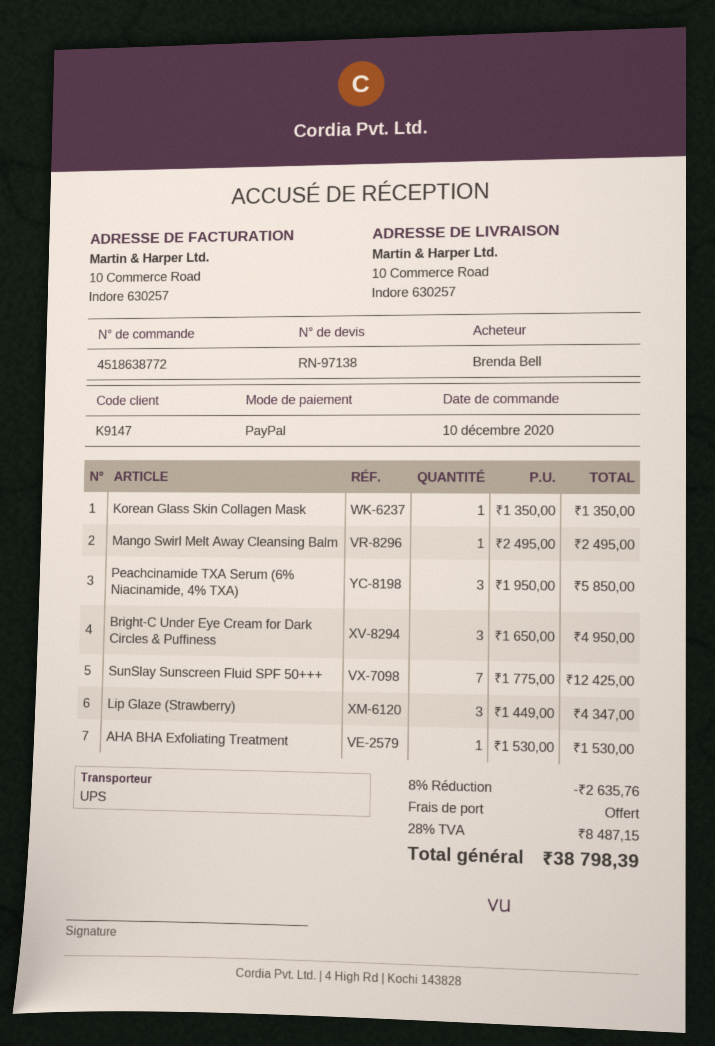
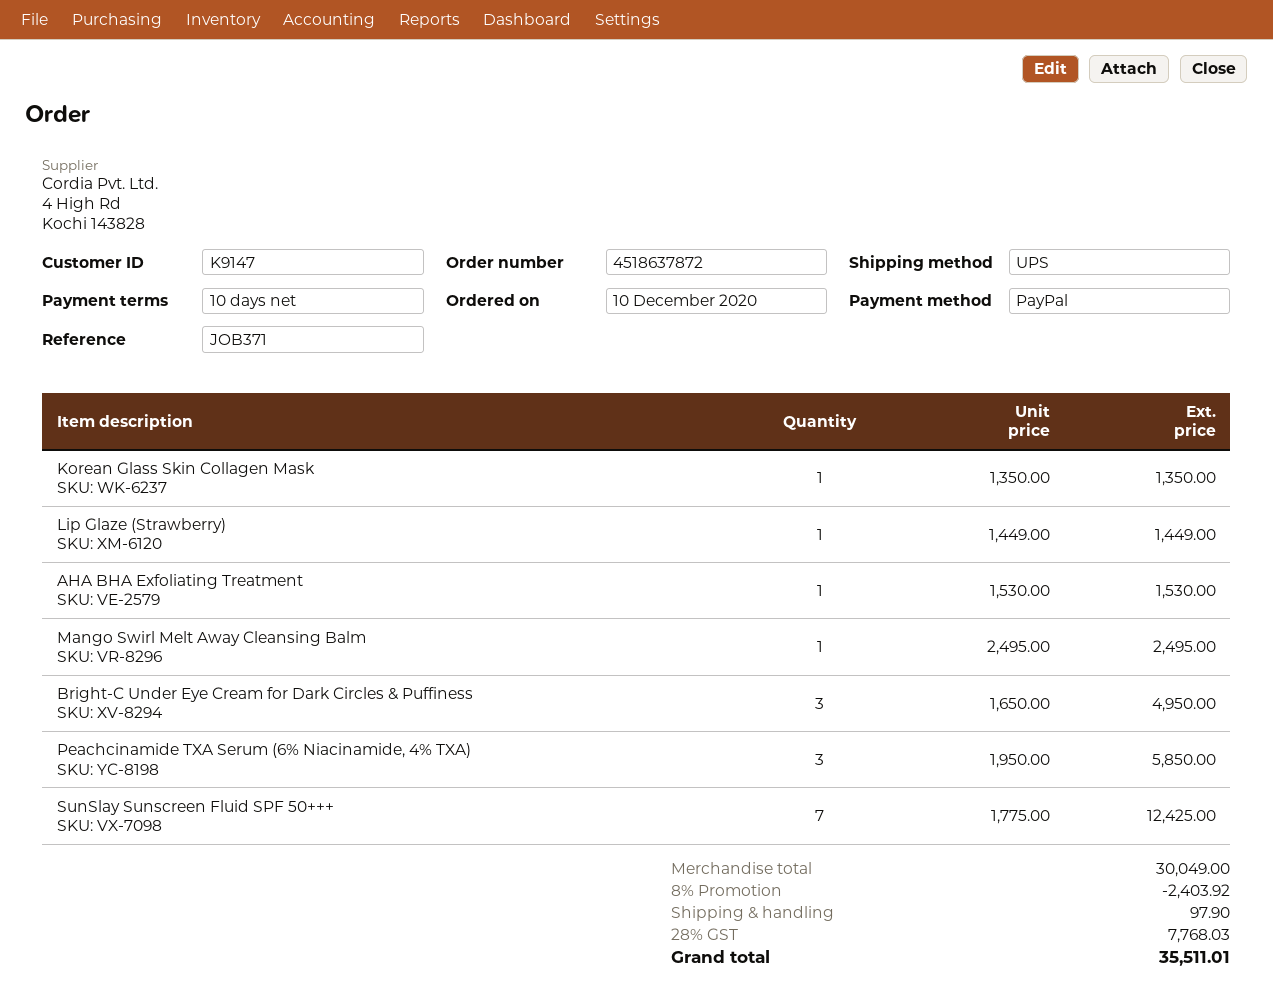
order number: 4518638772 -> 4518637872
Lip Glaze (Strawberry): 3 x 1449.00 = 4347.00 -> 1 x 1449.00 = 1449.00
discount: 8% = 2635.76 -> 8% = 2403.92
shipping: 0.00 -> 97.90
tax: 28% = 8487.15 -> 28% = 7768.03
total: 38798.39 -> 35511.01

